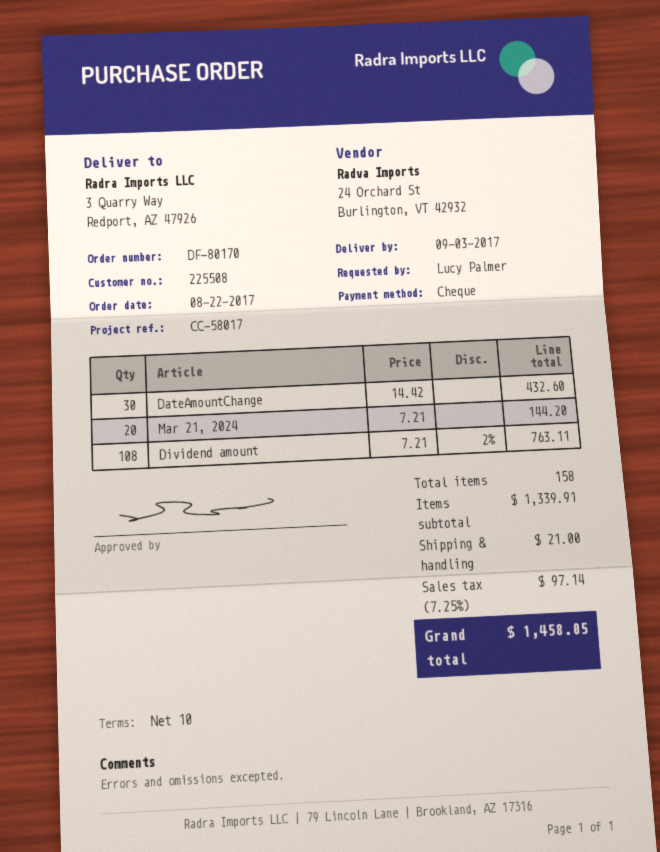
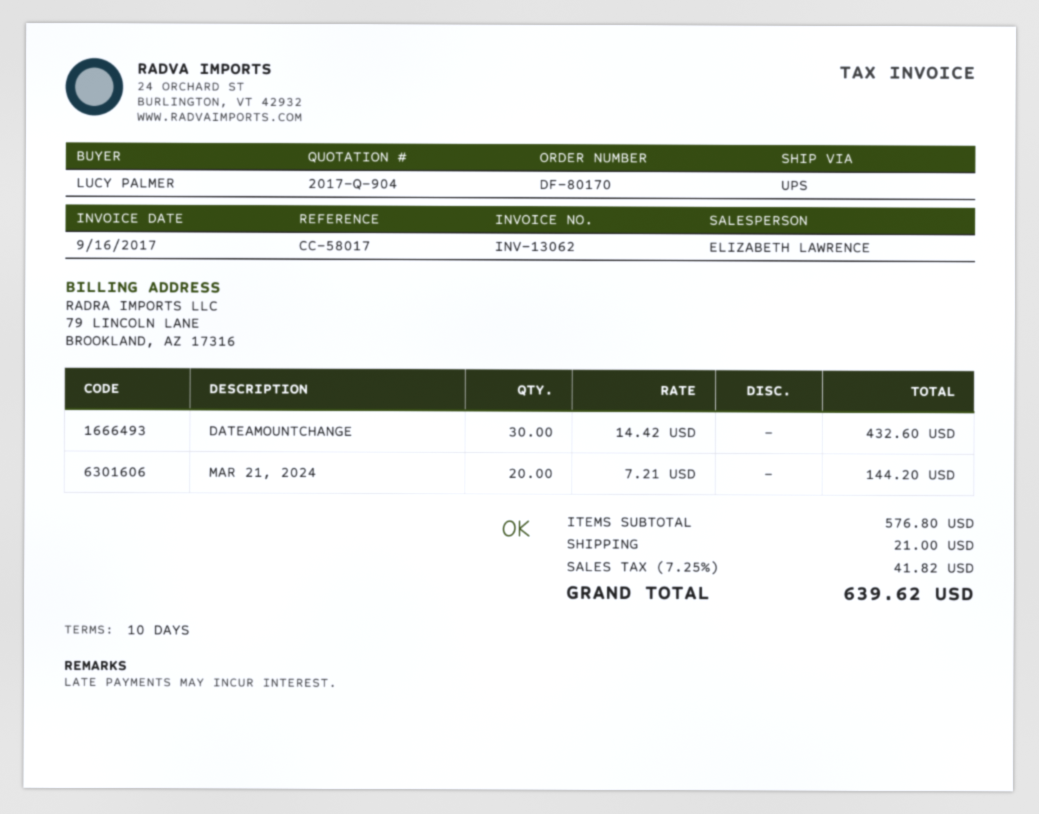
Dividend amount: 108 x 7.21 - 2% = 763.11 -> none
subtotal: 1339.91 -> 576.80
tax: 7.25% = 97.14 -> 7.25% = 41.82
total: 1458.05 -> 639.62

